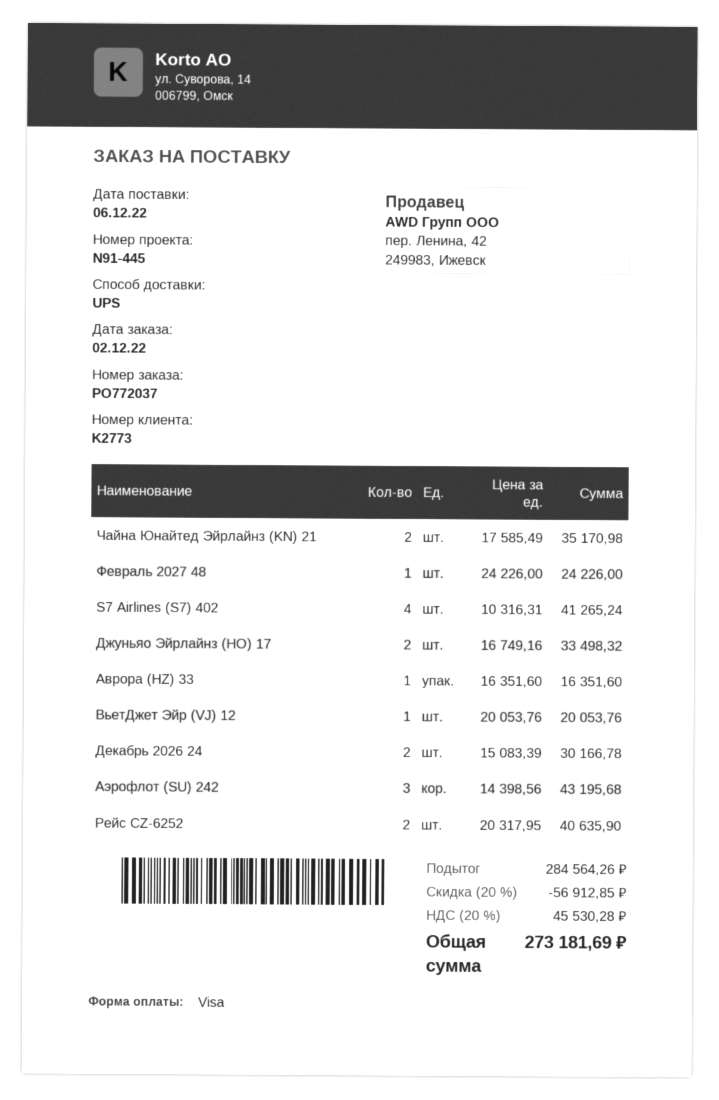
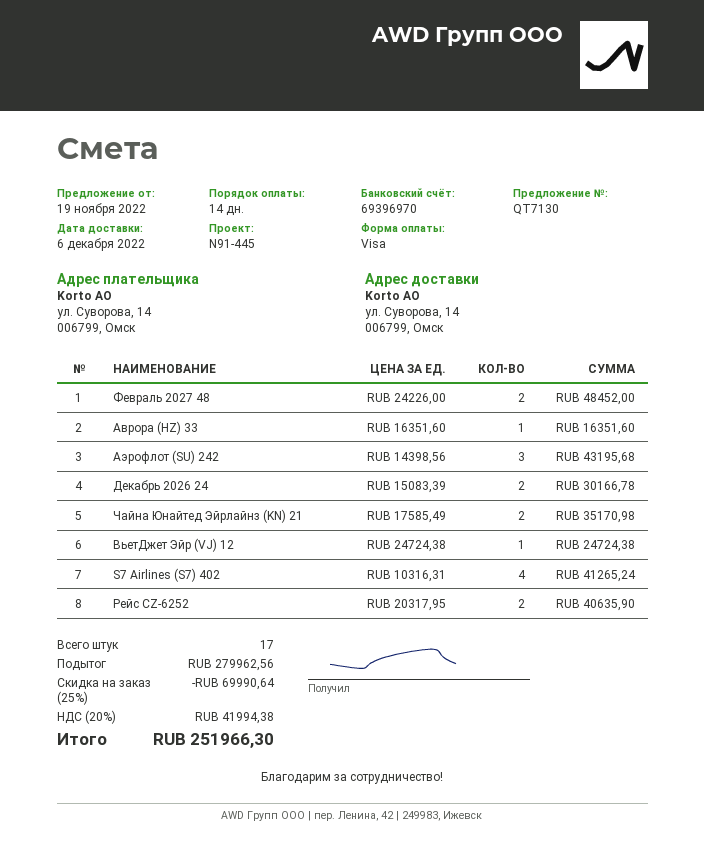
Февраль 2027 48: 1 x 24226.00 = 24226.00 -> 2 x 24226.00 = 48452.00
Джуньяо Эйрлайнз (HO) 17: 2 x 16749.16 = 33498.32 -> none
ВьетДжет Эйр (VJ) 12: 1 x 20053.76 = 20053.76 -> 1 x 24724.38 = 24724.38
subtotal: 284564.26 -> 279962.56
discount: 20% = 56912.85 -> 25% = 69990.64
tax: 20% = 45530.28 -> 20% = 41994.38
total: 273181.69 -> 251966.30

